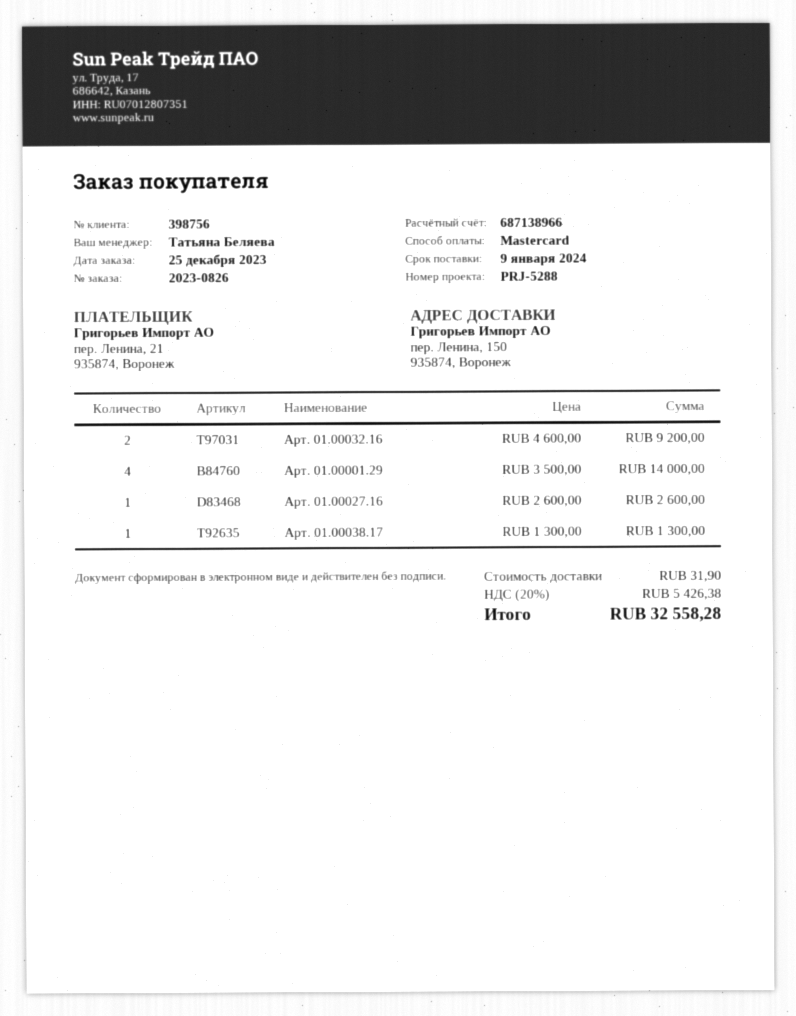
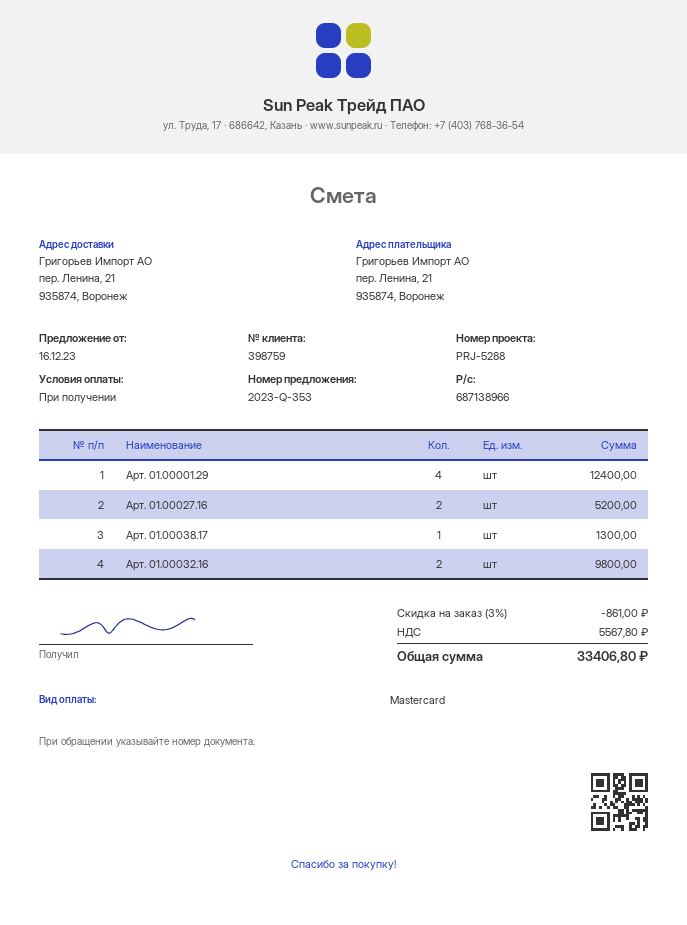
customer number: 398756 -> 398759
ship to: пер. Ленина, 150, 935874, Воронеж -> пер. Ленина, 21, 935874, Воронеж
Арт. 01.00032.16: 2 for 9200.00 -> 2 for 9800.00
Арт. 01.00001.29: 4 for 14000.00 -> 4 for 12400.00
Арт. 01.00027.16: 1 for 2600.00 -> 2 for 5200.00
discount: none -> 3% = 861.00
shipping: 31.90 -> none
tax: 5426.38 -> 5567.80
total: 32558.28 -> 33406.80

